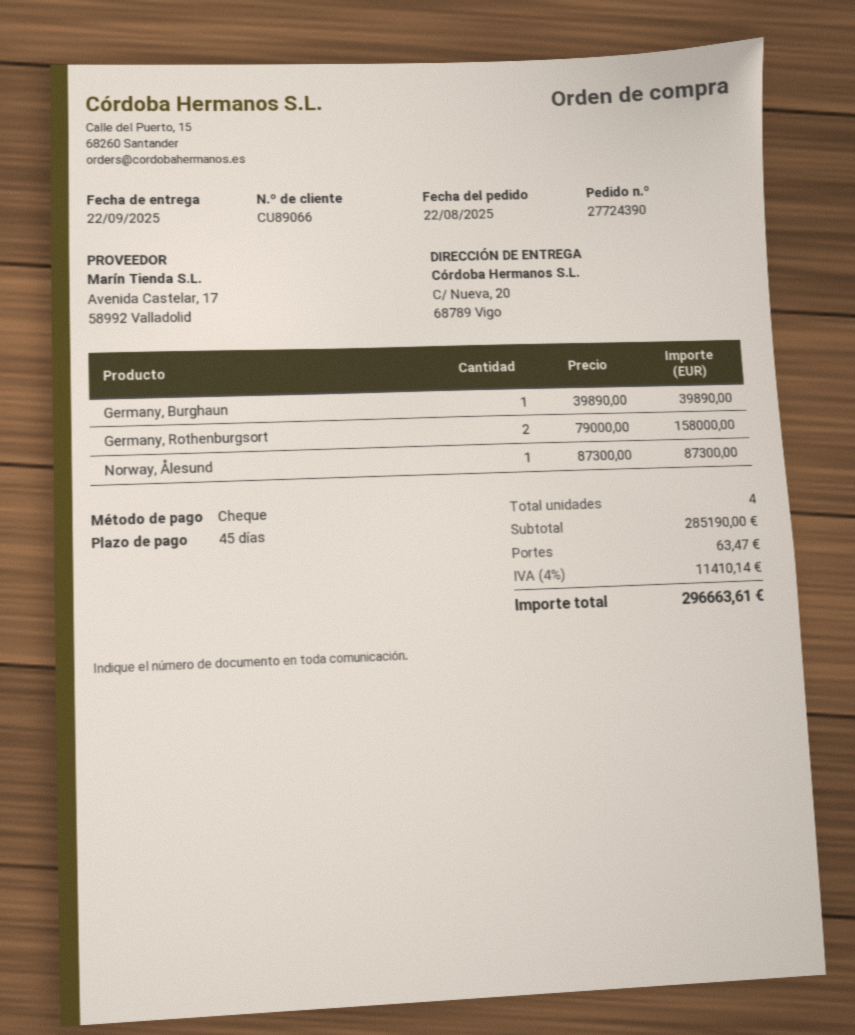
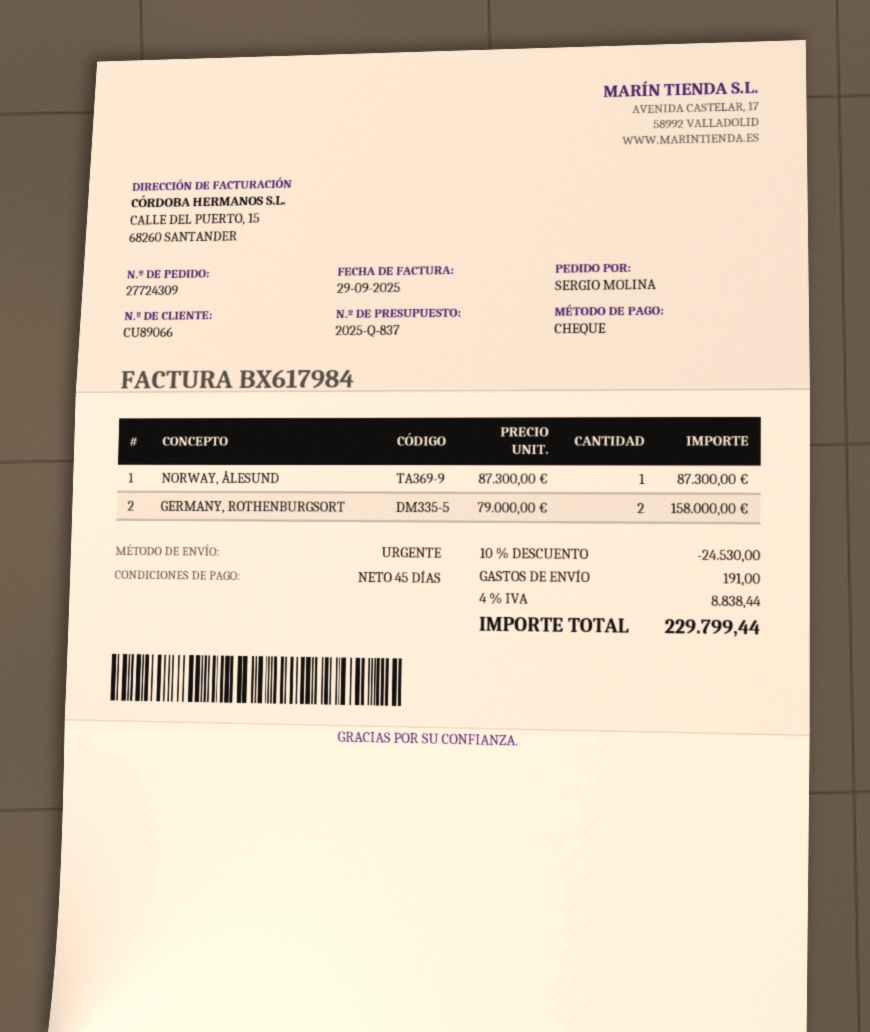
order number: 27724390 -> 27724309
Germany, Burghaun: 1 x 39890.00 = 39890.00 -> none
discount: none -> 10% = 24530.00
shipping: 63.47 -> 191.00
tax: 4% = 11410.14 -> 4% = 8838.44
total: 296663.61 -> 229799.44

